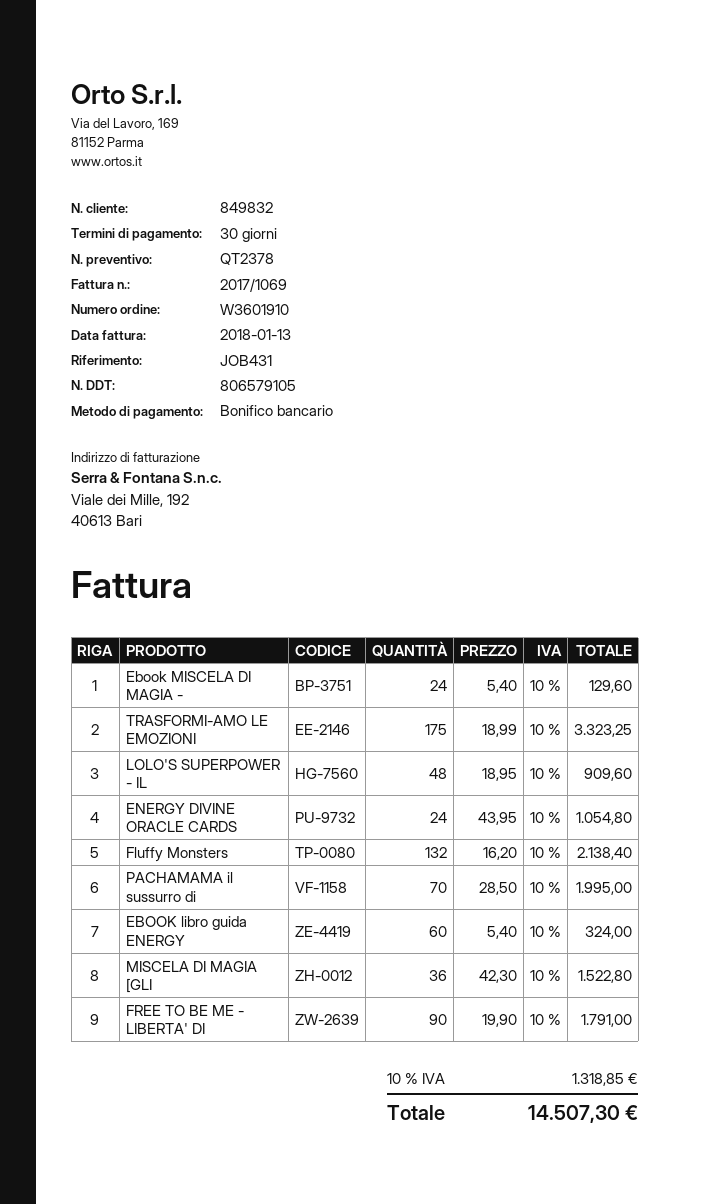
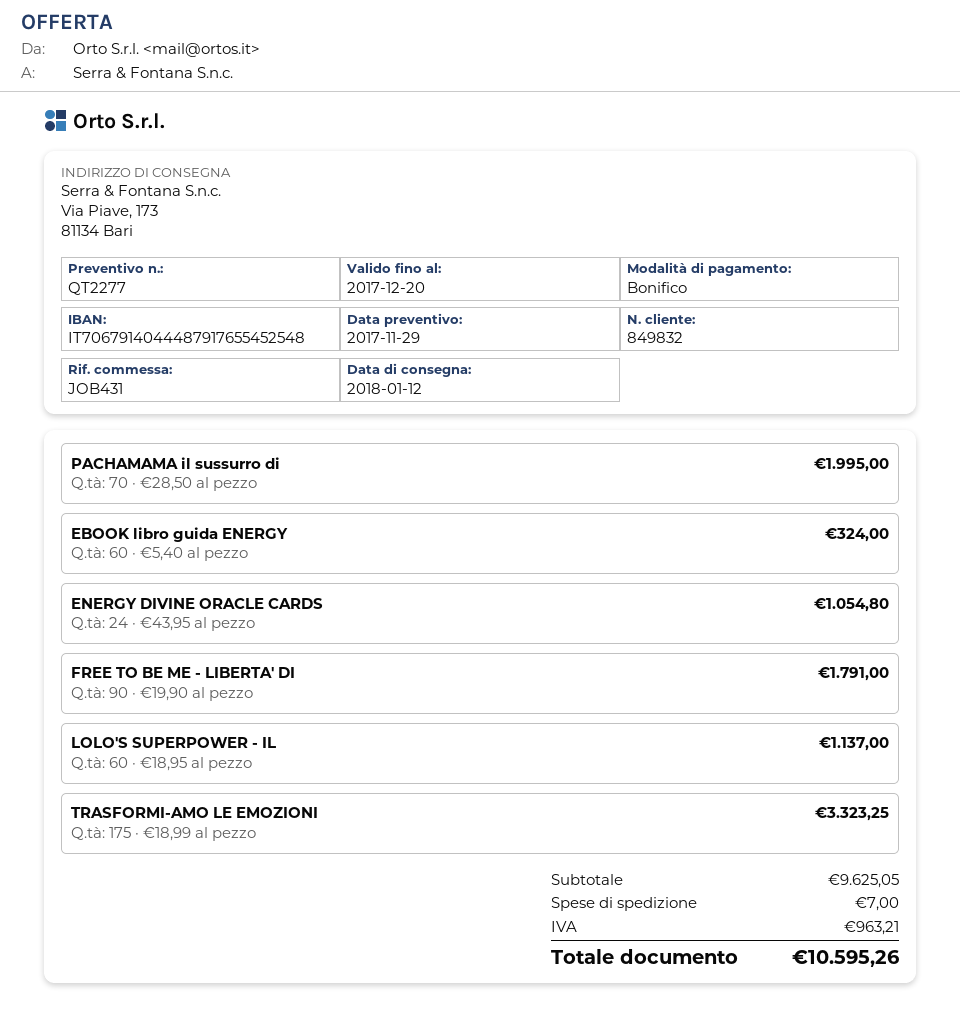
quote number: QT2378 -> QT2277
Ebook MISCELA DI MAGIA -: 24 x 5.40 = 129.60 -> none
LOLO'S SUPERPOWER - IL: 48 x 18.95 = 909.60 -> 60 x 18.95 = 1137.00
Fluffy Monsters: 132 x 16.20 = 2138.40 -> none
MISCELA DI MAGIA [GLI: 36 x 42.30 = 1522.80 -> none
shipping: none -> 7.00
tax: 1318.85 -> 963.21
total: 14507.30 -> 10595.26

